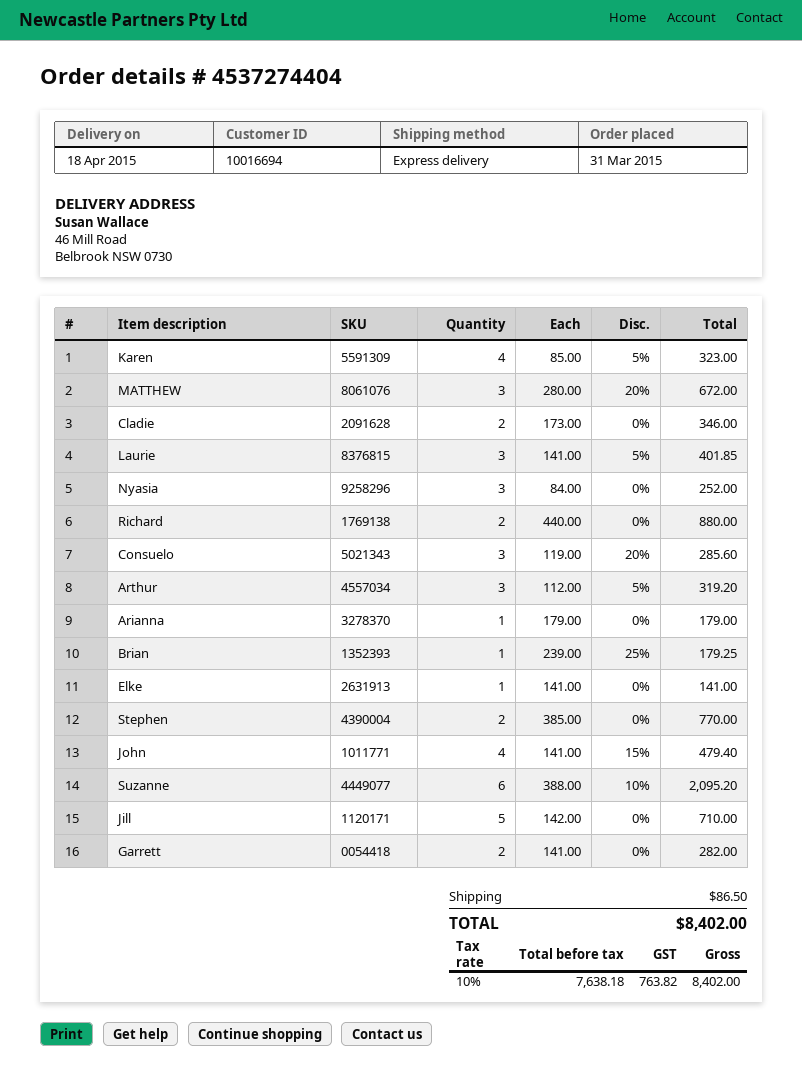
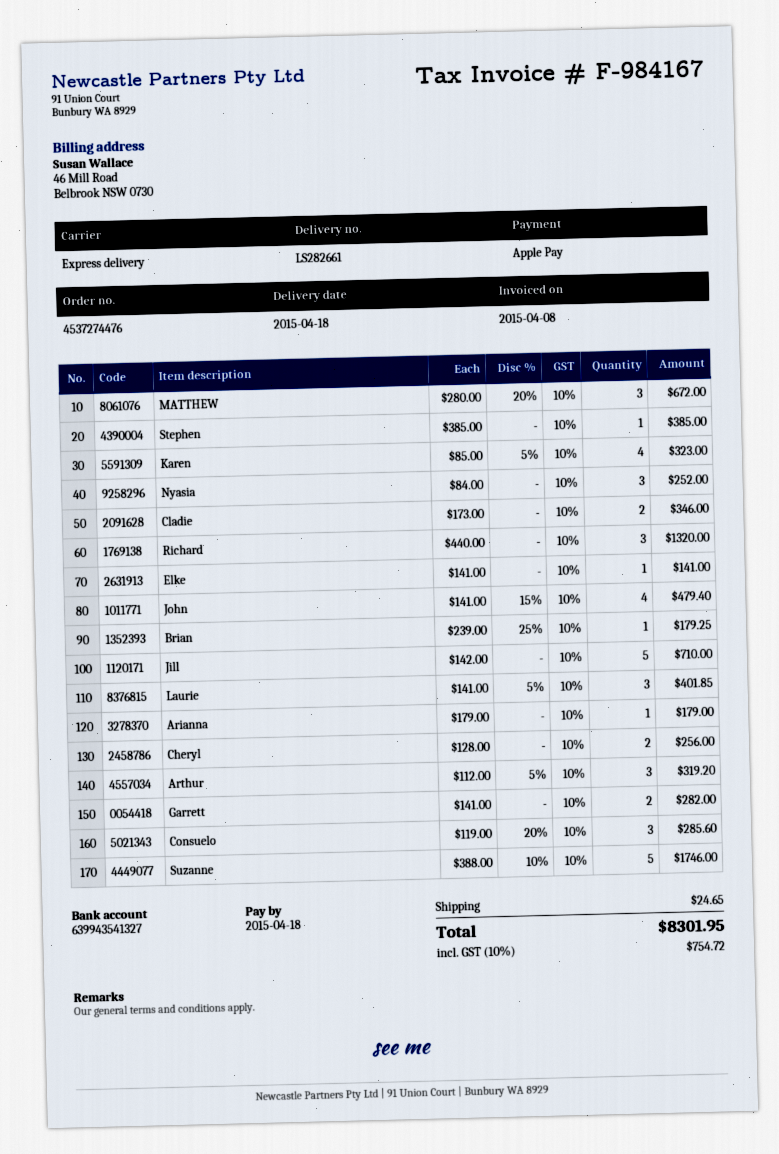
order number: 4537274404 -> 4537274476
Richard: 2 x 440.00 = 880.00 -> 3 x 440.00 = 1320.00
Stephen: 2 x 385.00 = 770.00 -> 1 x 385.00 = 385.00
Suzanne: 6 x 388.00 - 10% = 2095.20 -> 5 x 388.00 - 10% = 1746.00
Cheryl: none -> 2 x 128.00 = 256.00
shipping: 86.50 -> 24.65
tax: 10% = 763.82 -> 10% = 754.72
total: 8402.00 -> 8301.95

